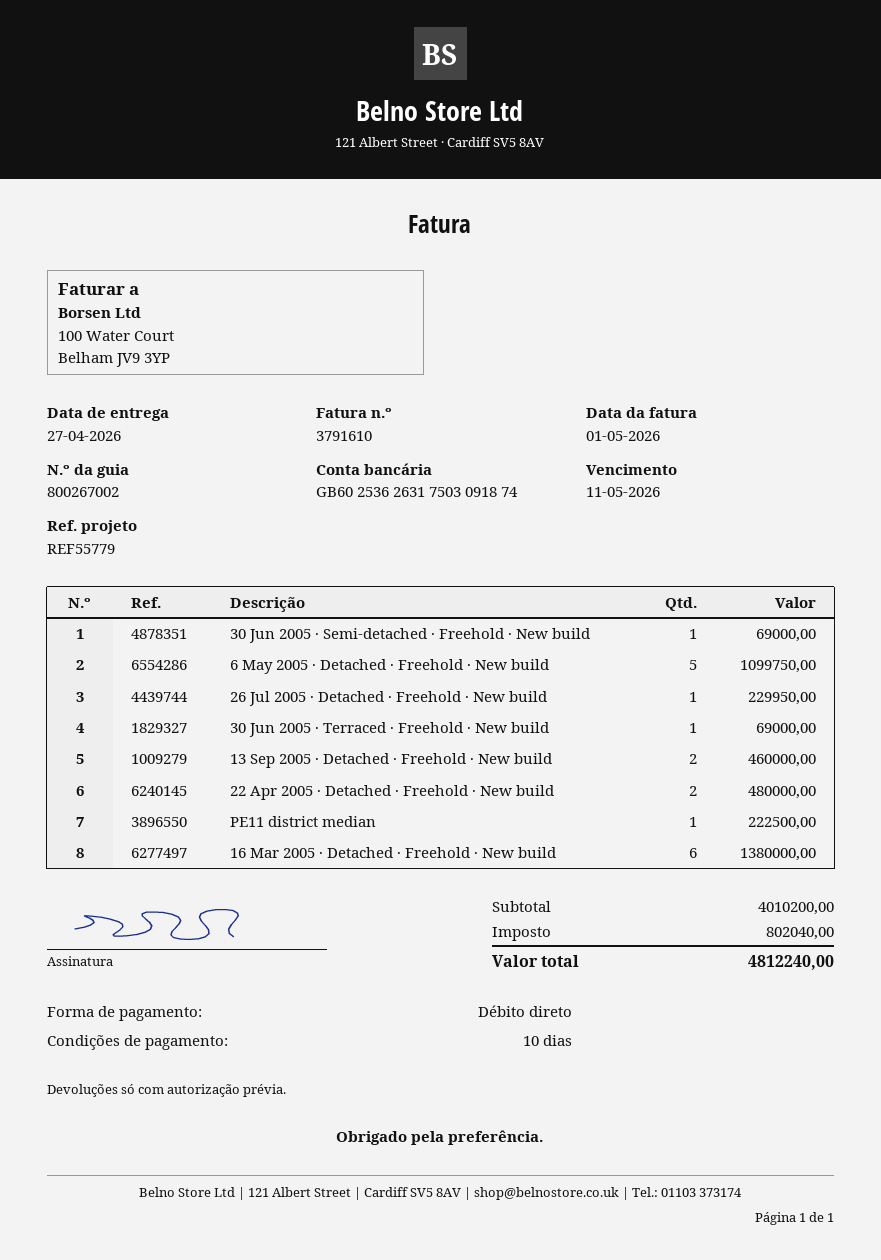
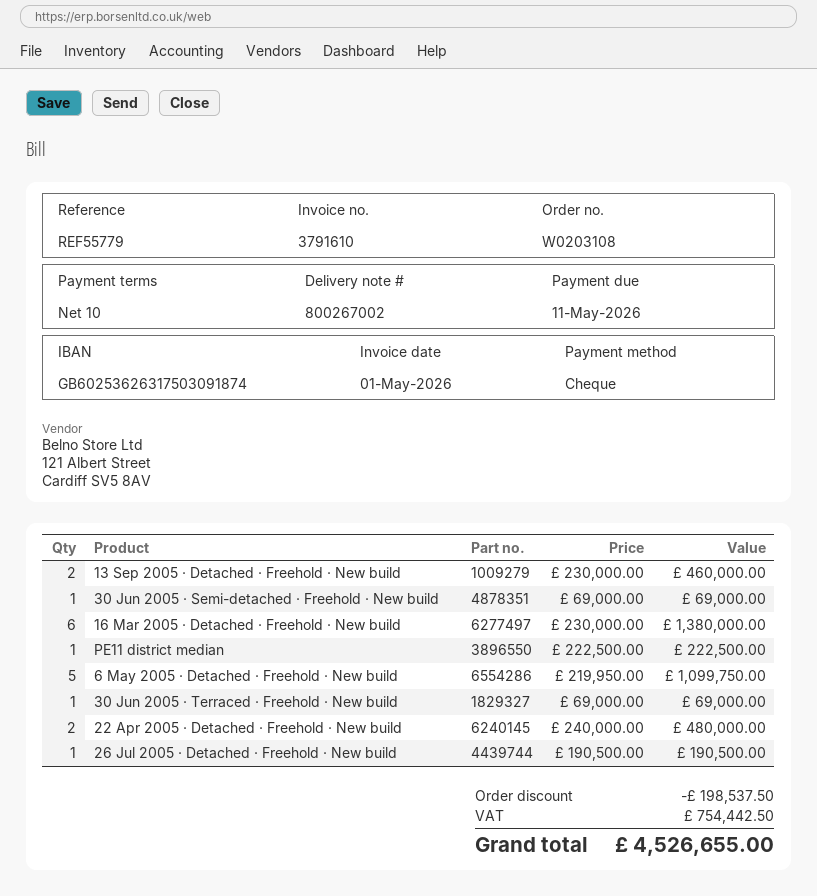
payment method: direct debit -> cheque
26 Jul 2005 · Detached · Freehold · New build: 1 for 229950.00 -> 1 for 190500.00
discount: none -> 198537.50
tax: 802040.00 -> 754442.50
total: 4812240.00 -> 4526655.00

